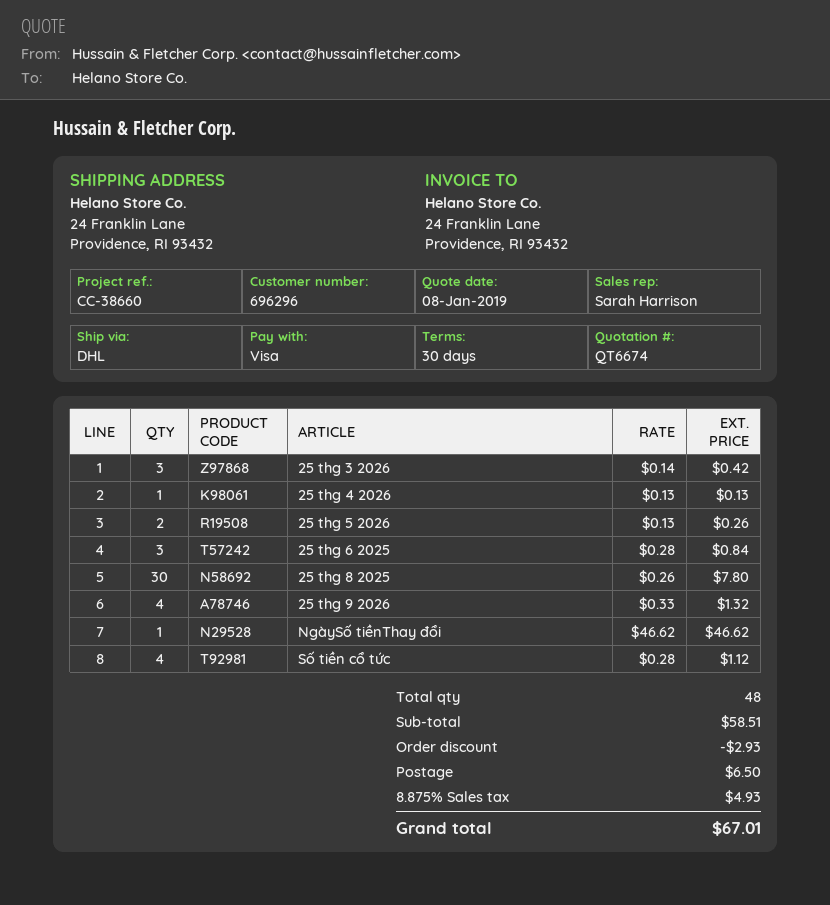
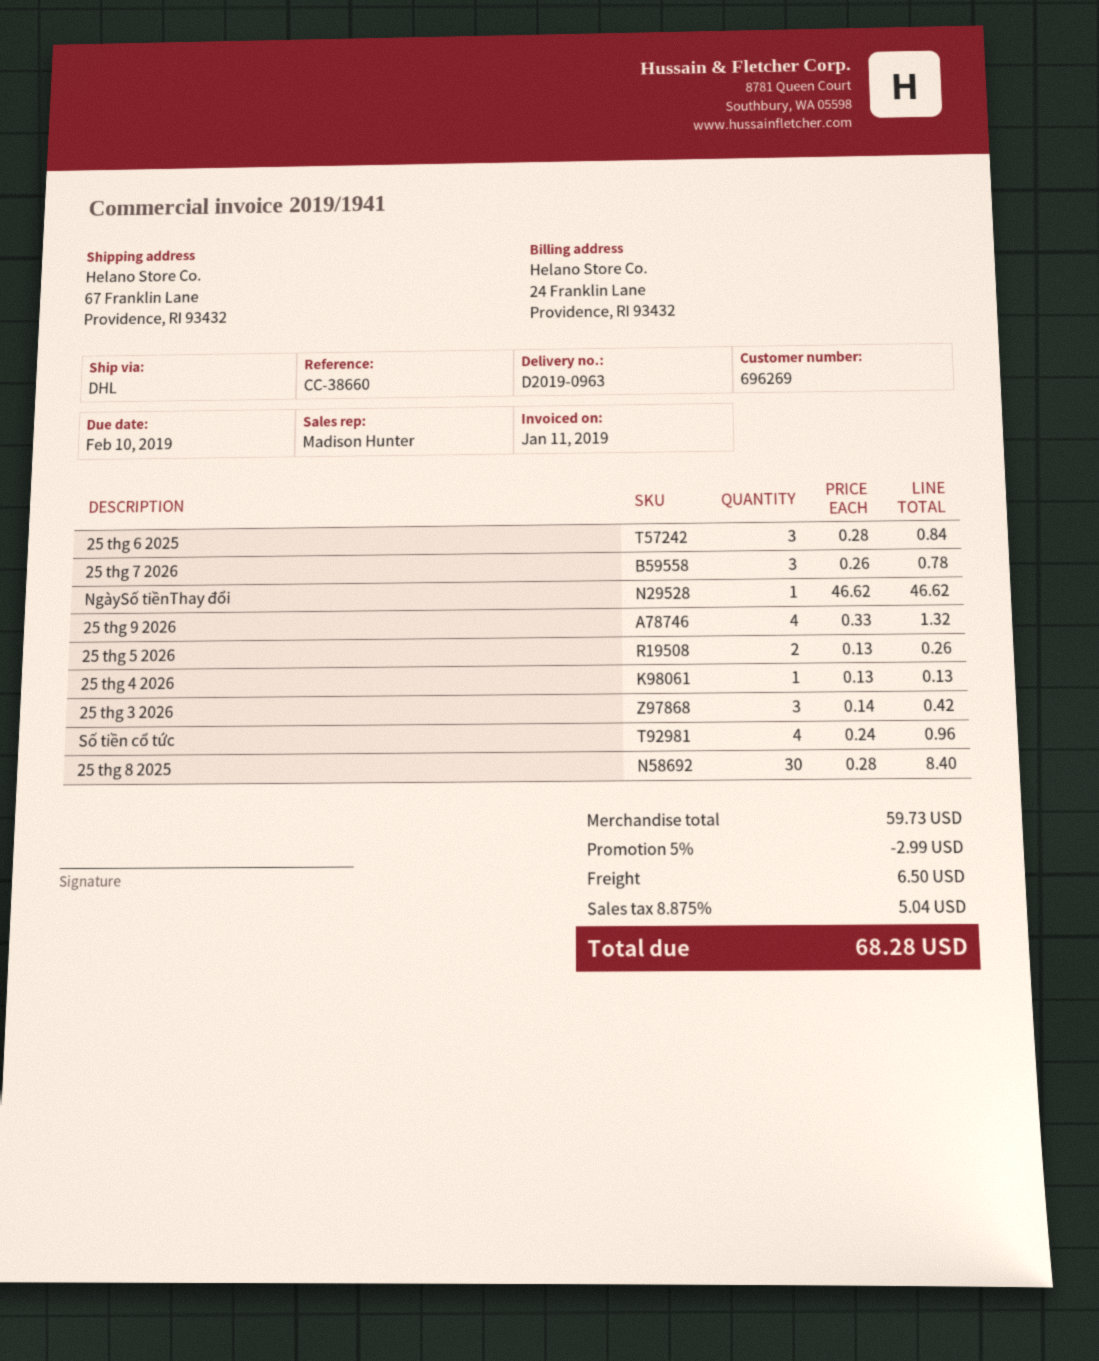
customer number: 696296 -> 696269
sales rep: Sarah Harrison -> Madison Hunter
ship to: 24 Franklin Lane, Providence, RI 93432 -> 67 Franklin Lane, Providence, RI 93432
25 thg 8 2025: 30 x 0.26 = 7.80 -> 30 x 0.28 = 8.40
Số tiền cổ tức: 4 x 0.28 = 1.12 -> 4 x 0.24 = 0.96
25 thg 7 2026: none -> 3 x 0.26 = 0.78
subtotal: 58.51 -> 59.73
discount: 2.93 -> 2.99
tax: 8.875% = 4.93 -> 8.875% = 5.04
total: 67.01 -> 68.28

